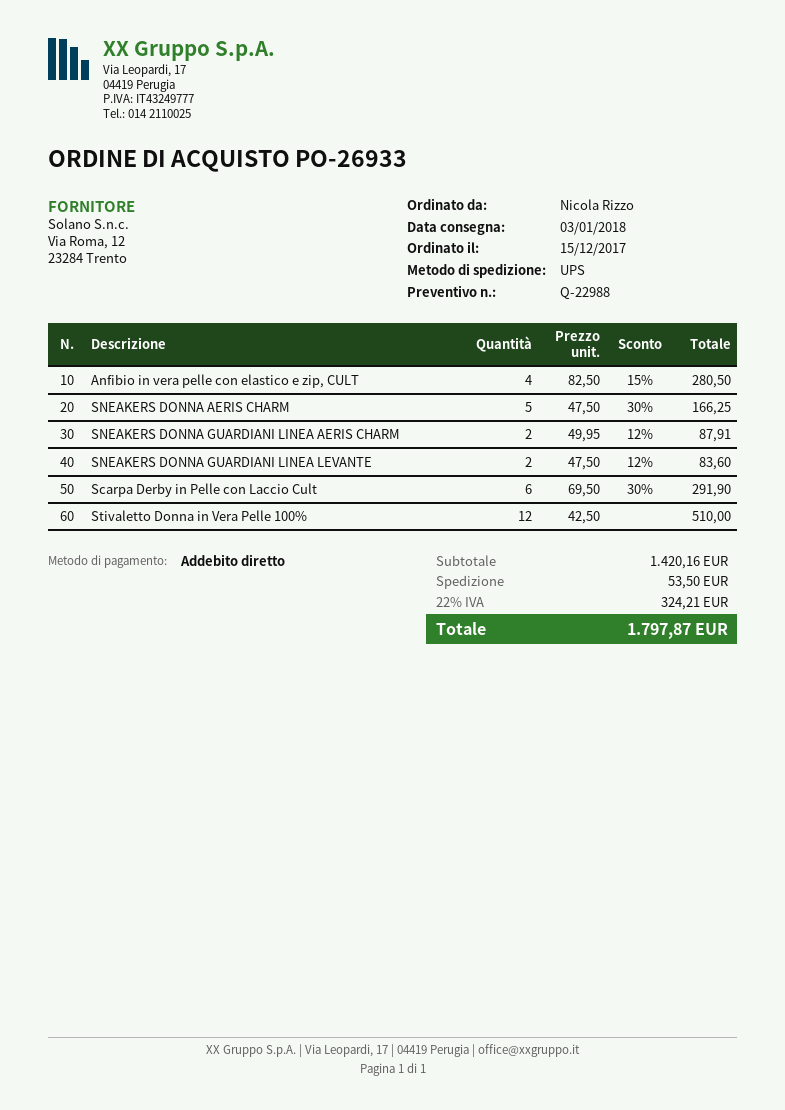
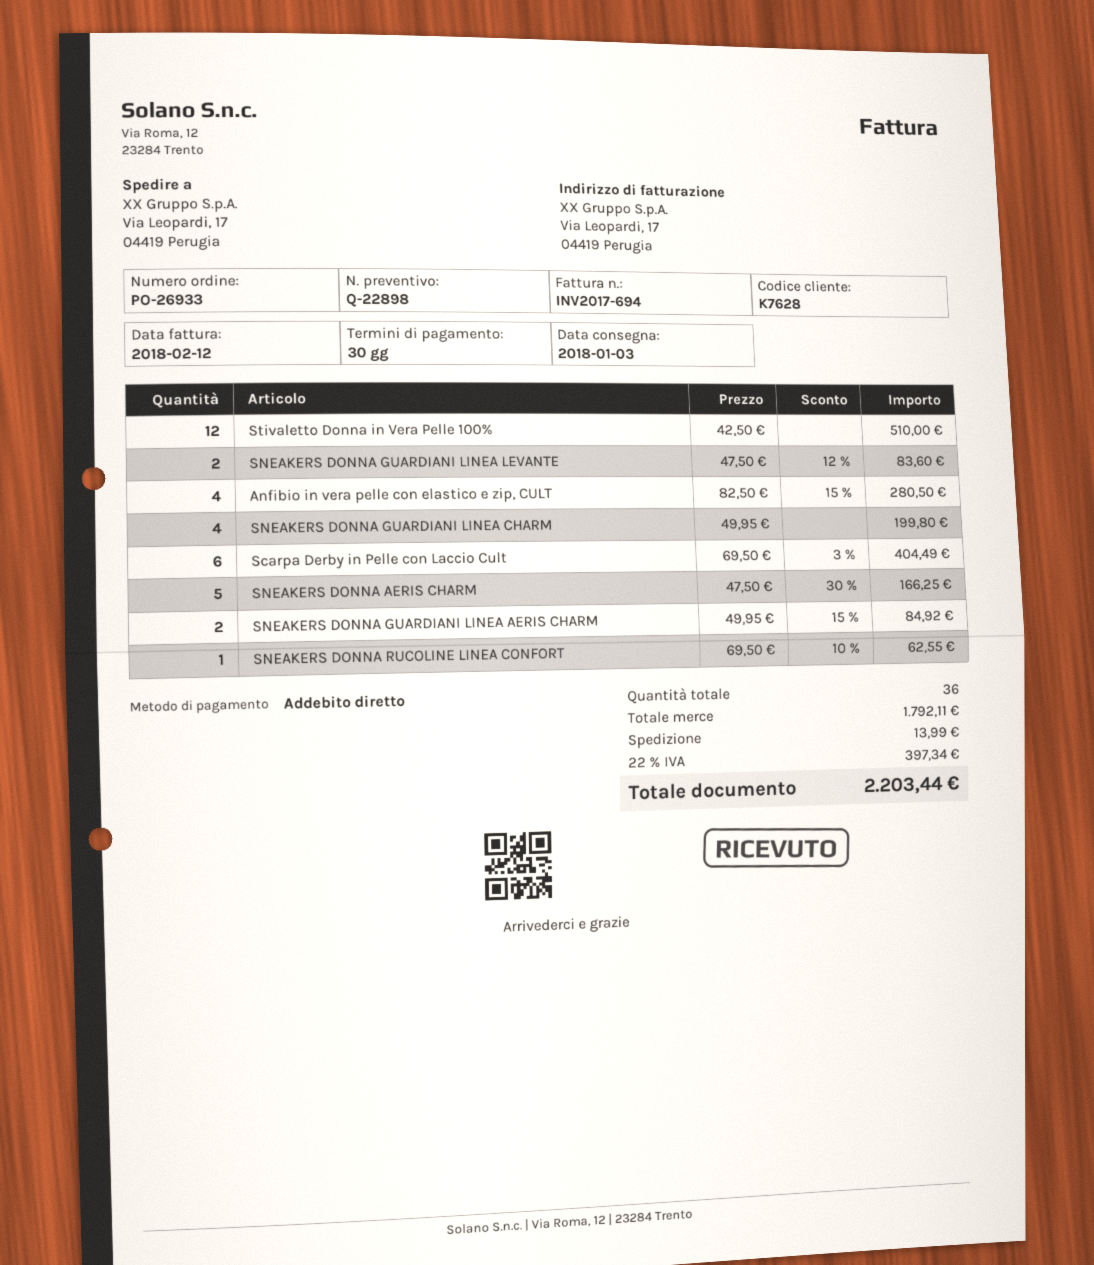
quote number: Q-22988 -> Q-22898
SNEAKERS DONNA GUARDIANI LINEA AERIS CHARM: 2 x 49.95 - 12% = 87.91 -> 2 x 49.95 - 15% = 84.92
Scarpa Derby in Pelle con Laccio Cult: 6 x 69.50 - 30% = 291.90 -> 6 x 69.50 - 3% = 404.49
SNEAKERS DONNA GUARDIANI LINEA CHARM: none -> 4 x 49.95 = 199.80
SNEAKERS DONNA RUCOLINE LINEA CONFORT: none -> 1 x 69.50 - 10% = 62.55
subtotal: 1420.16 -> 1792.11
shipping: 53.50 -> 13.99
tax: 22% = 324.21 -> 22% = 397.34
total: 1797.87 -> 2203.44

